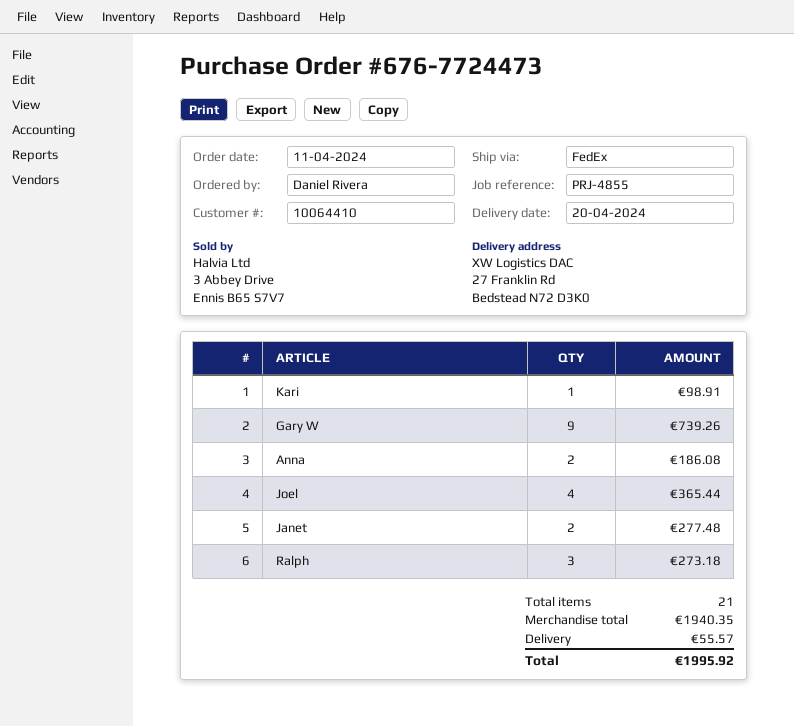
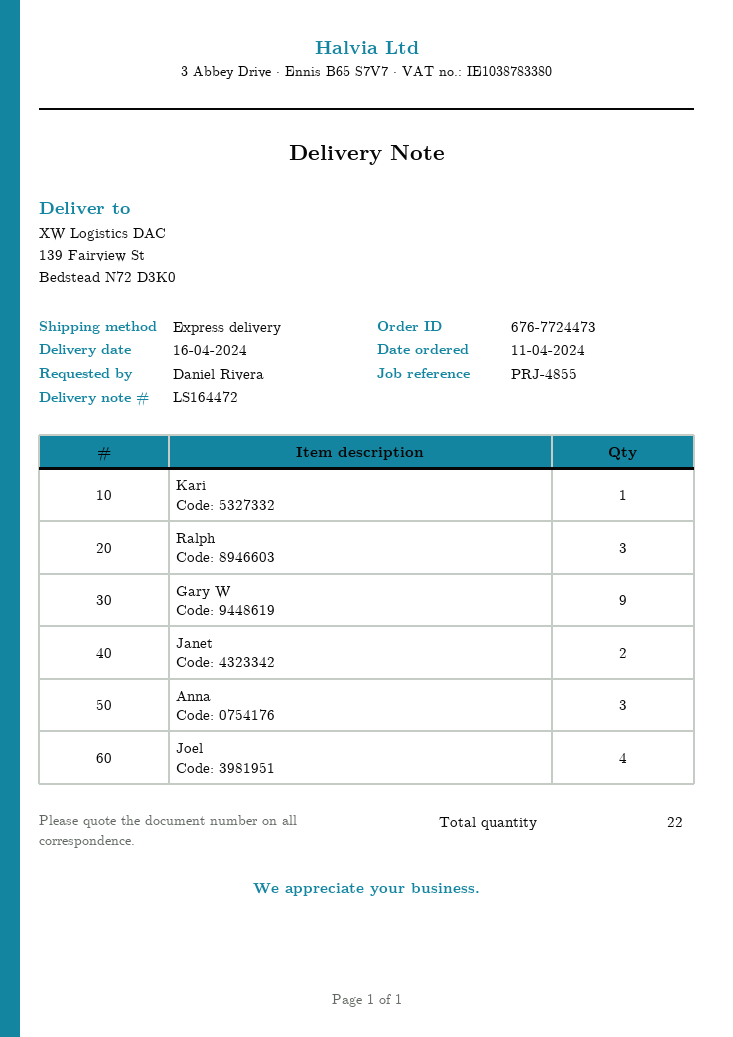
delivery date: 2024-04-20 -> 2024-04-16
shipping method: FedEx -> express
ship to: 27 Franklin Rd, Bedstead N72 D3K0 -> 139 Fairview St, Bedstead N72 D3K0
Anna: 2 -> 3
total quantity: 21 -> 22

